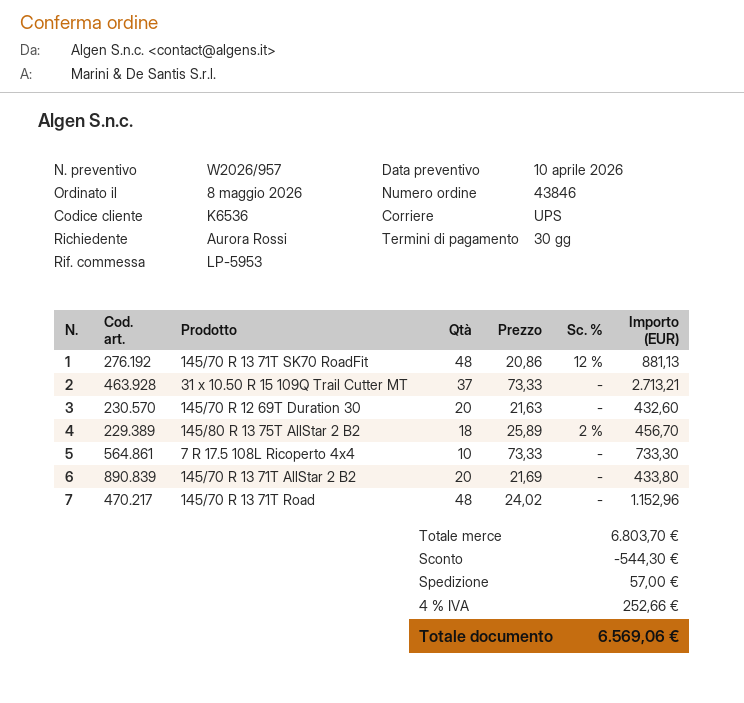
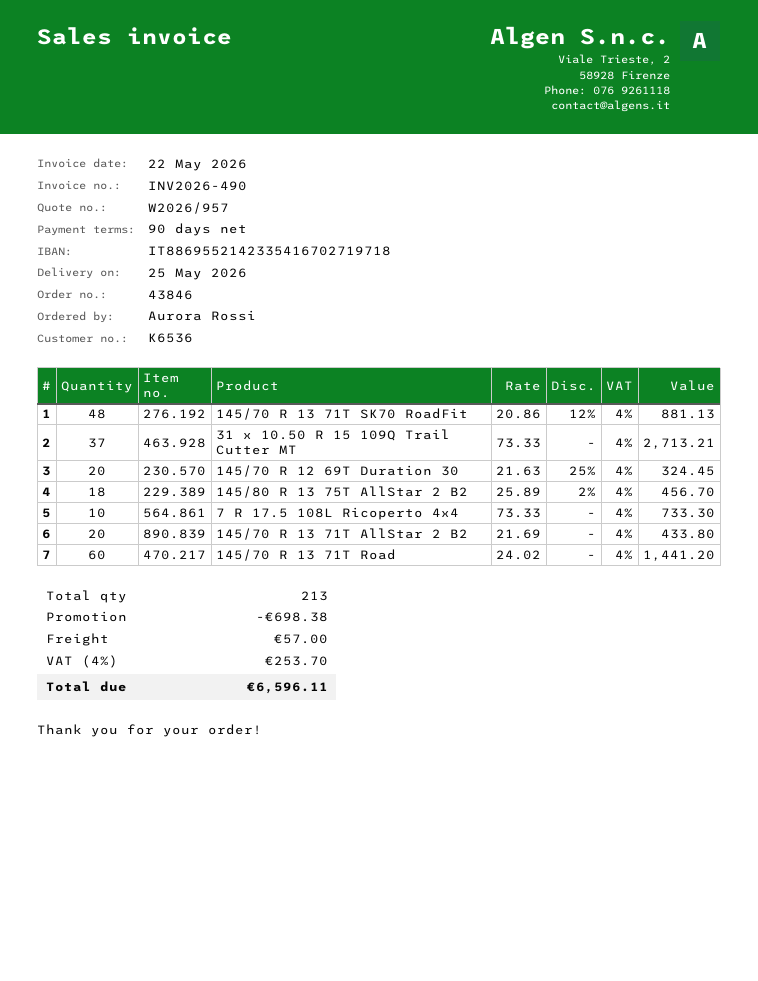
payment terms: 30 days -> 90 days
145/70 R 12 69T Duration 30: 20 x 21.63 = 432.60 -> 20 x 21.63 - 25% = 324.45
145/70 R 13 71T Road: 48 x 24.02 = 1152.96 -> 60 x 24.02 = 1441.20
discount: 544.30 -> 698.38
tax: 4% = 252.66 -> 4% = 253.70
total: 6569.06 -> 6596.11

